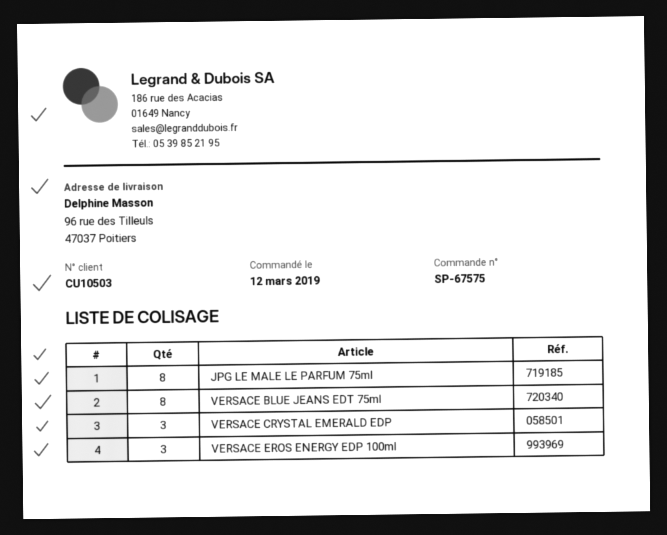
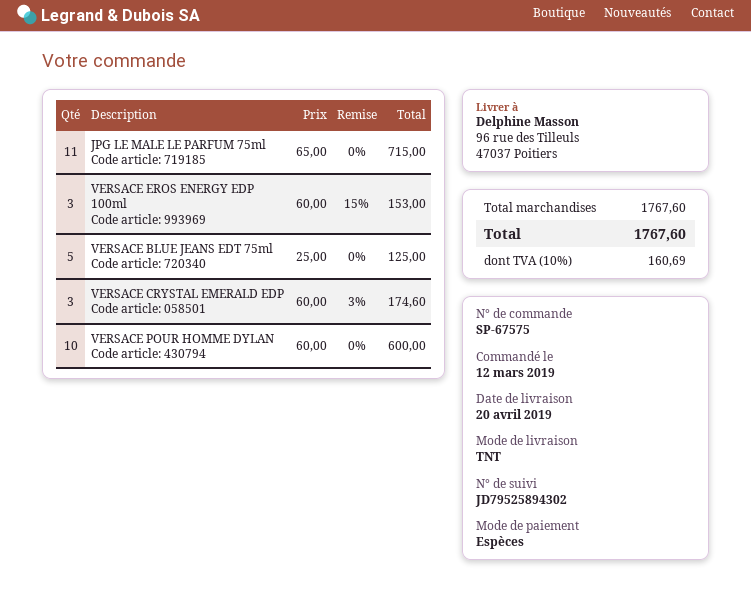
JPG LE MALE LE PARFUM 75ml: 8 -> 11
VERSACE BLUE JEANS EDT 75ml: 8 -> 5
VERSACE POUR HOMME DYLAN: none -> 10

